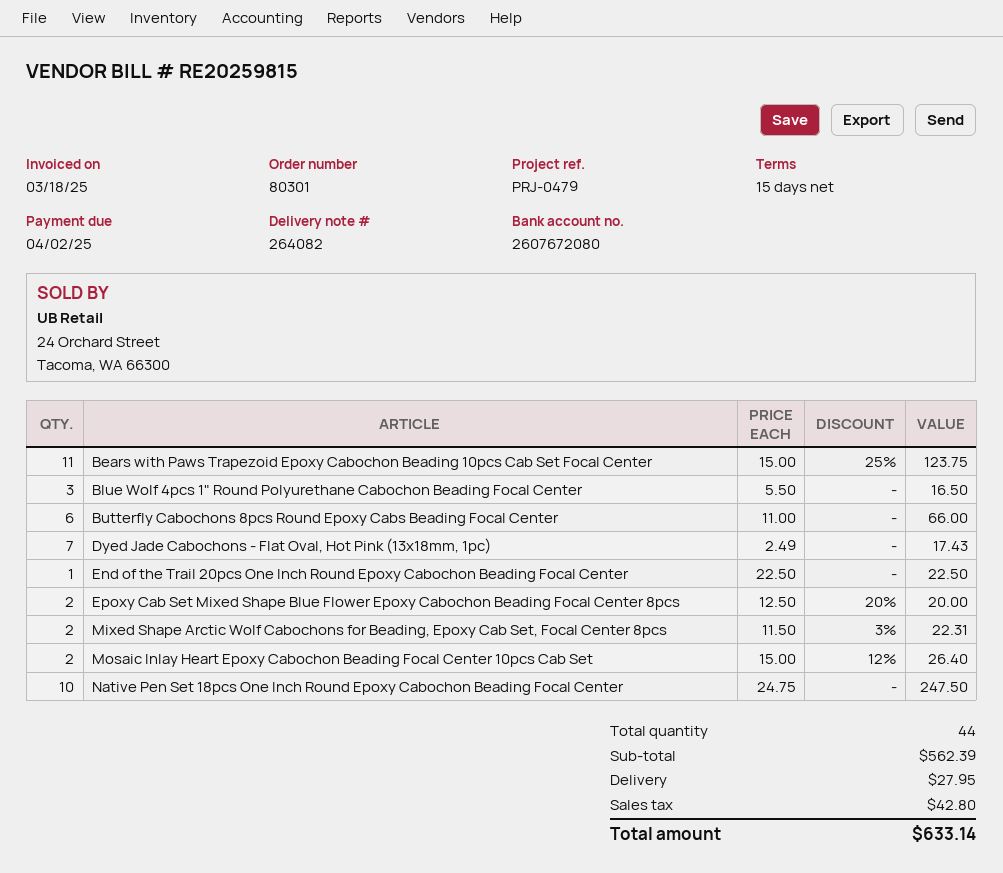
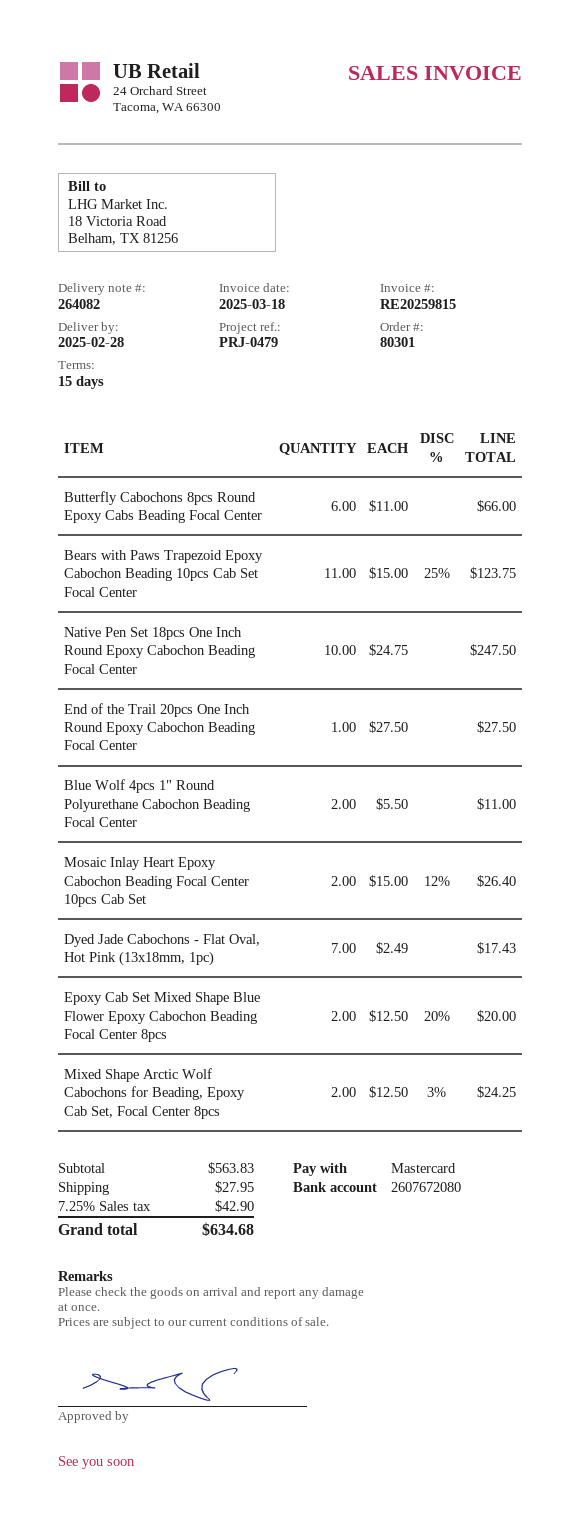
Blue Wolf 4pcs 1" Round Polyurethane Cabochon Beading Focal Center: 3 x 5.50 = 16.50 -> 2 x 5.50 = 11.00
End of the Trail 20pcs One Inch Round Epoxy Cabochon Beading Focal Center: 1 x 22.50 = 22.50 -> 1 x 27.50 = 27.50
Mixed Shape Arctic Wolf Cabochons for Beading, Epoxy Cab Set, Focal Center 8pcs: 2 x 11.50 - 3% = 22.31 -> 2 x 12.50 - 3% = 24.25
subtotal: 562.39 -> 563.83
tax: 42.80 -> 42.90
total: 633.14 -> 634.68

